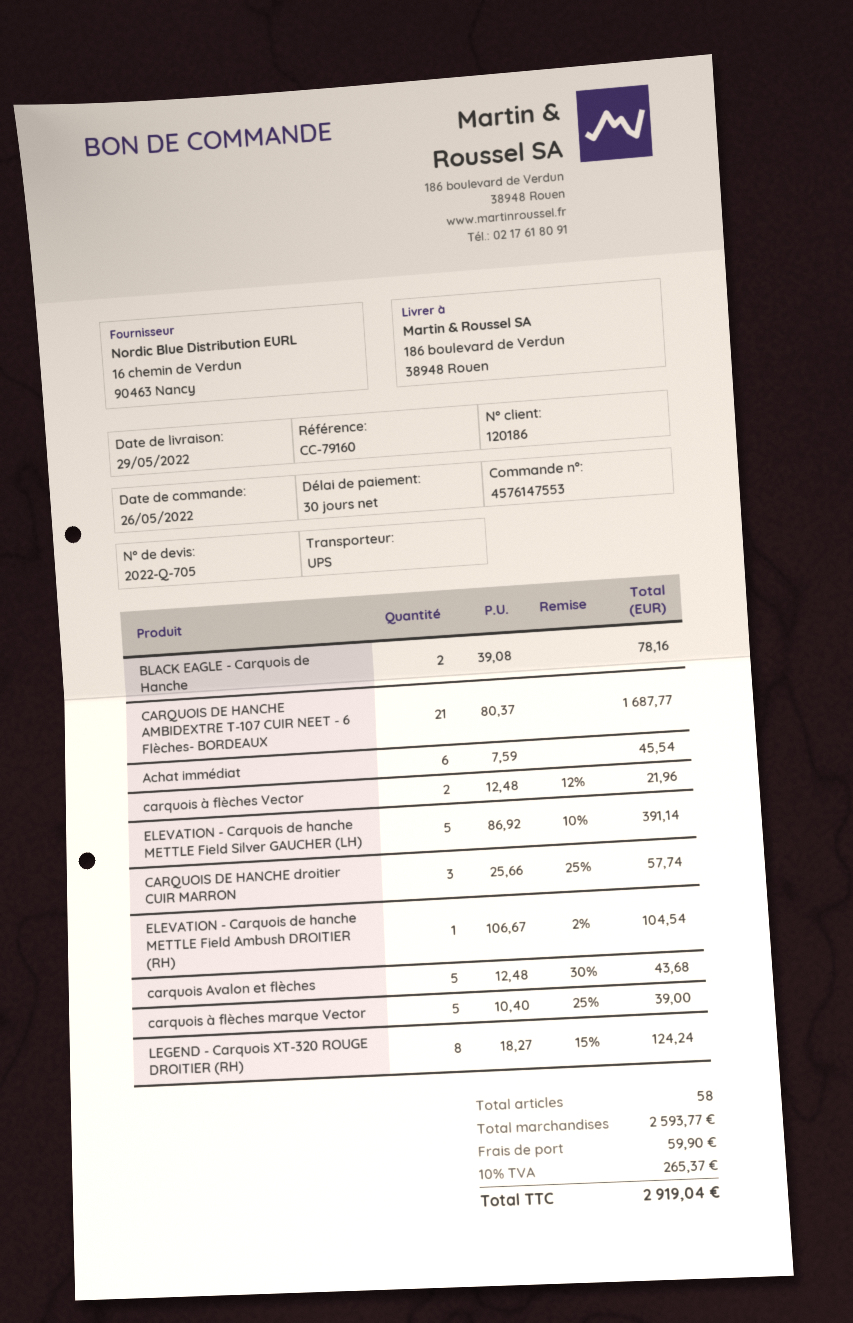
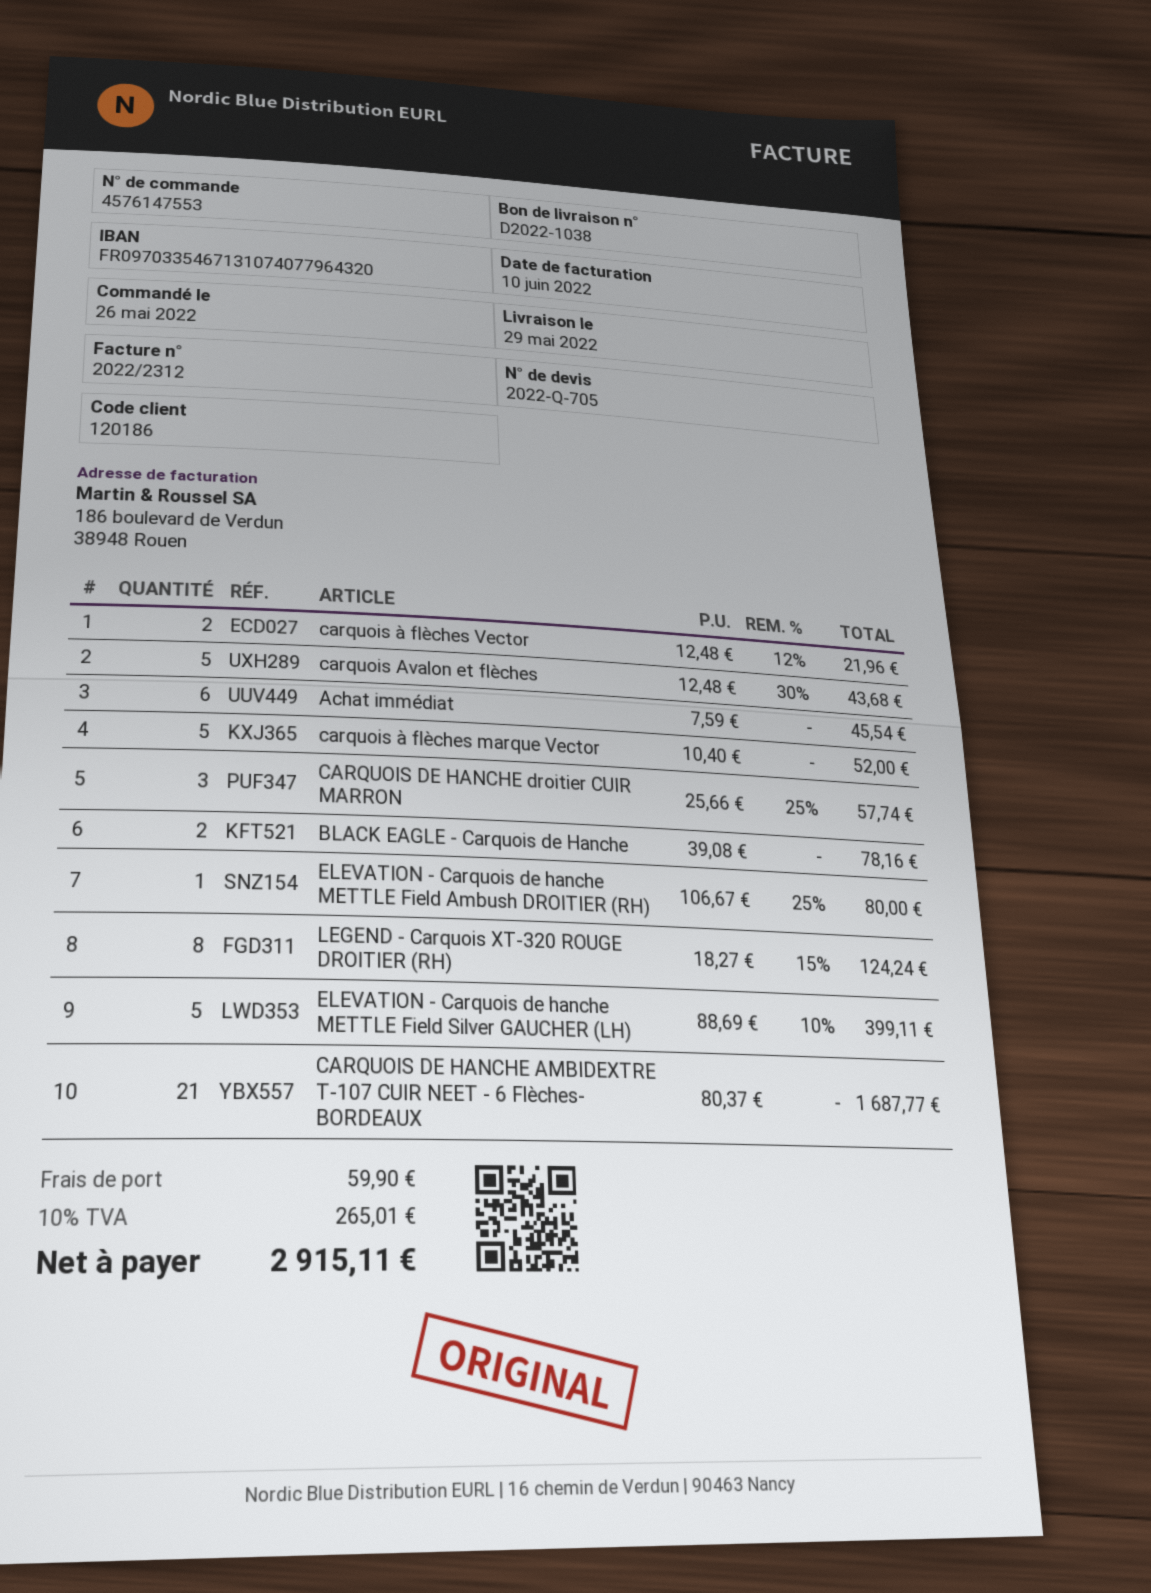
ELEVATION - Carquois de hanche METTLE Field Silver GAUCHER (LH): 5 x 86.92 - 10% = 391.14 -> 5 x 88.69 - 10% = 399.11
ELEVATION - Carquois de hanche METTLE Field Ambush DROITIER (RH): 1 x 106.67 - 2% = 104.54 -> 1 x 106.67 - 25% = 80.00
carquois à flèches marque Vector: 5 x 10.40 - 25% = 39.00 -> 5 x 10.40 = 52.00
tax: 10% = 265.37 -> 10% = 265.01
total: 2919.04 -> 2915.11

